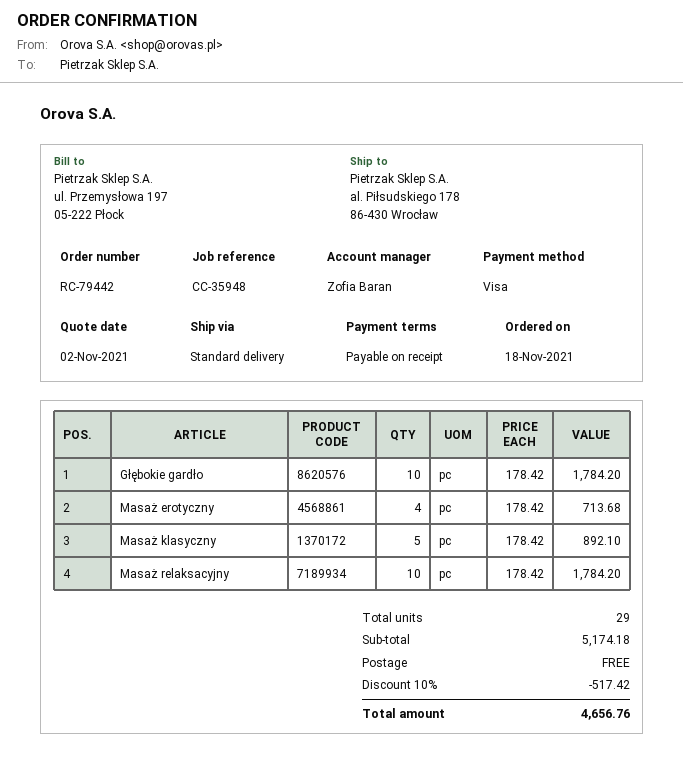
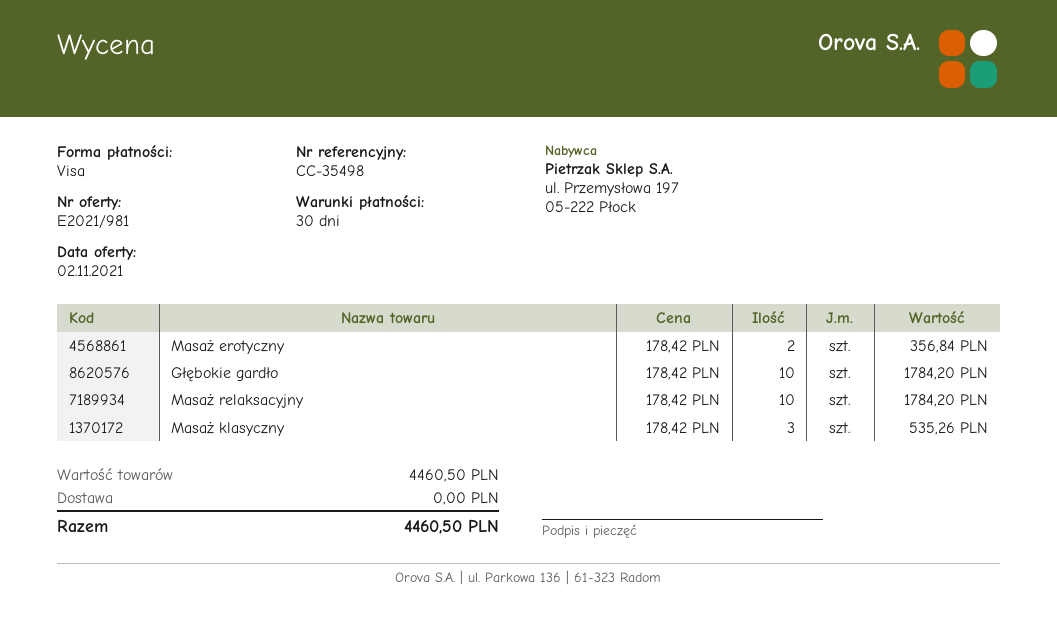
payment terms: on receipt -> 30 days
reference: CC-35948 -> CC-35498
Masaż erotyczny: 4 x 178.42 = 713.68 -> 2 x 178.42 = 356.84
Masaż klasyczny: 5 x 178.42 = 892.10 -> 3 x 178.42 = 535.26
subtotal: 5174.18 -> 4460.50
discount: 10% = 517.42 -> none
total: 4656.76 -> 4460.50

